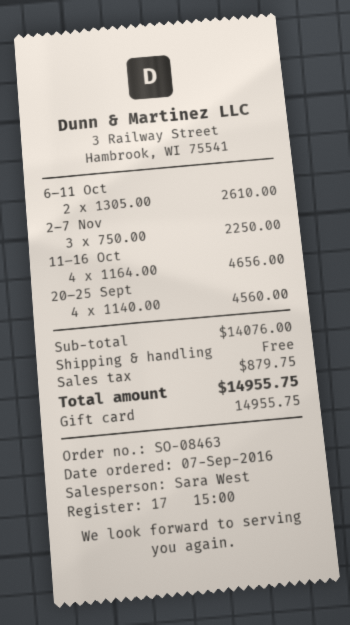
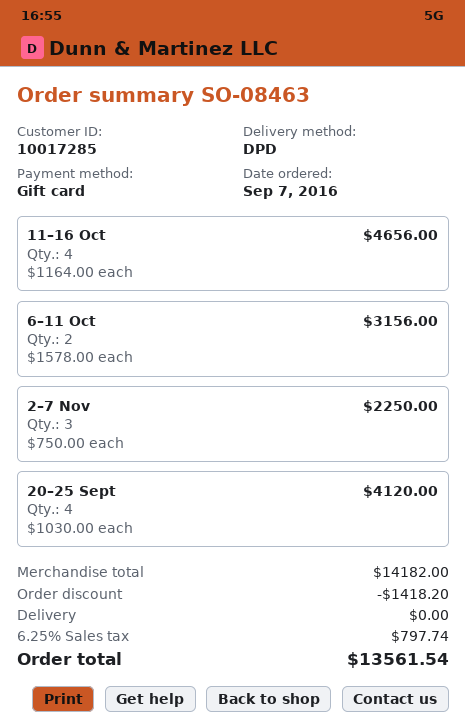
6–11 Oct: 2 x 1305.00 = 2610.00 -> 2 x 1578.00 = 3156.00
20–25 Sept: 4 x 1140.00 = 4560.00 -> 4 x 1030.00 = 4120.00
subtotal: 14076.00 -> 14182.00
discount: none -> 1418.20
tax: 879.75 -> 797.74
total: 14955.75 -> 13561.54

